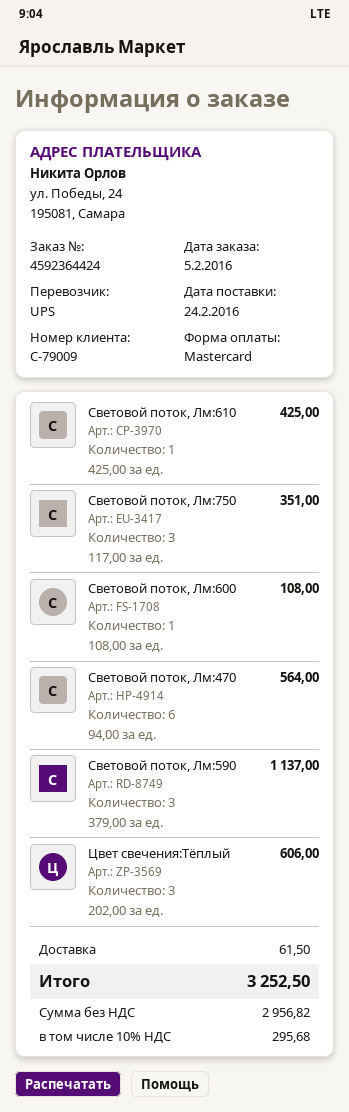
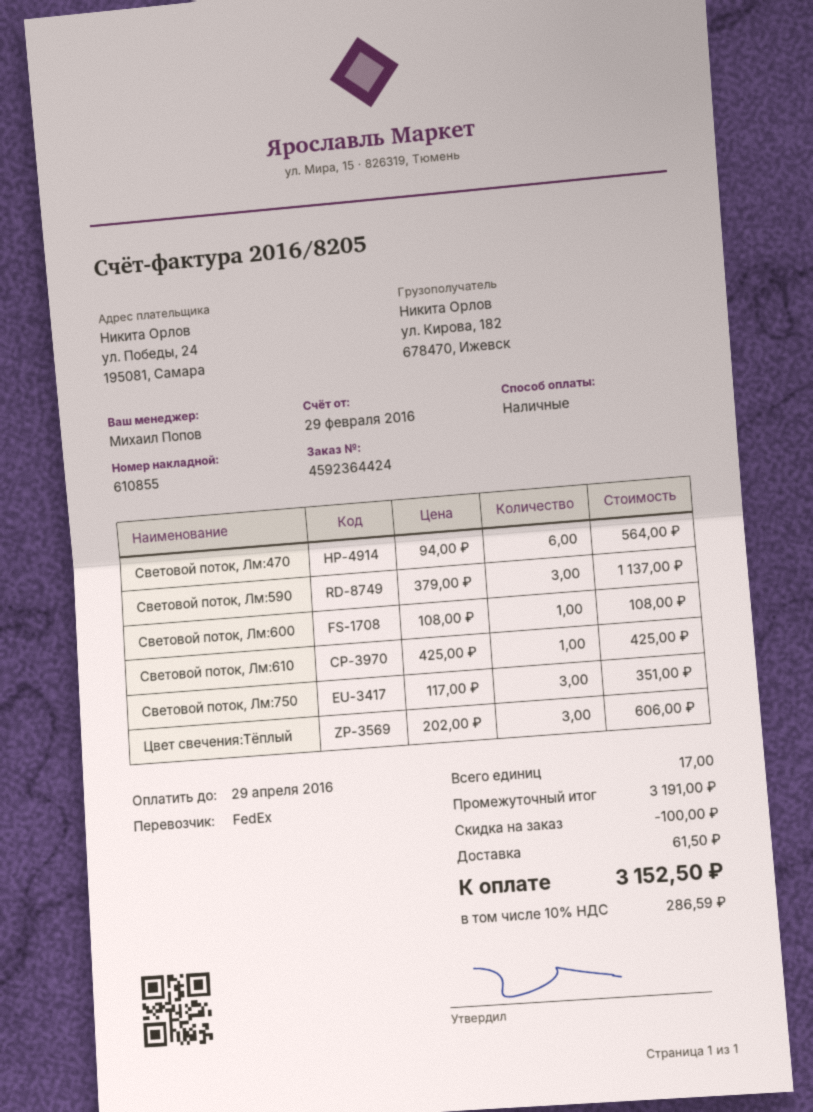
payment method: Mastercard -> cash
shipping method: UPS -> FedEx
discount: none -> 100.00
tax: 10% = 295.68 -> 10% = 286.59
total: 3252.50 -> 3152.50

